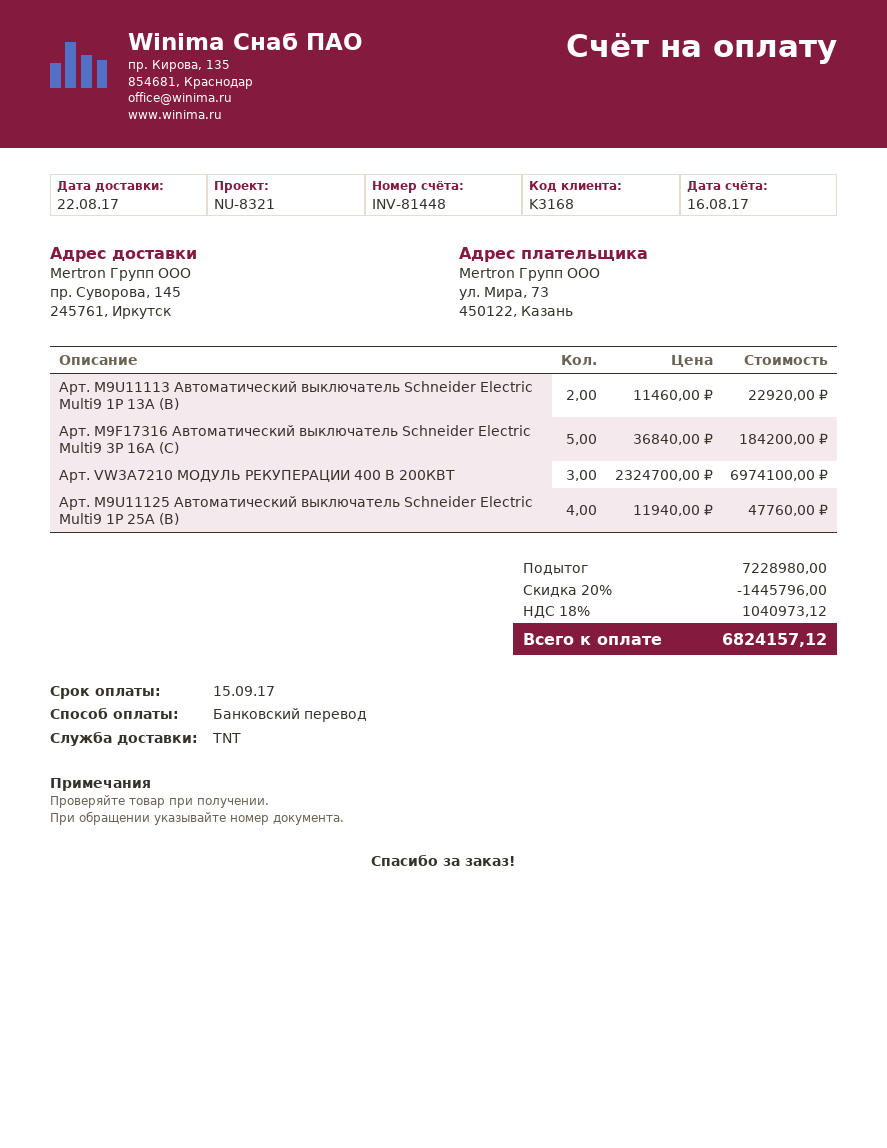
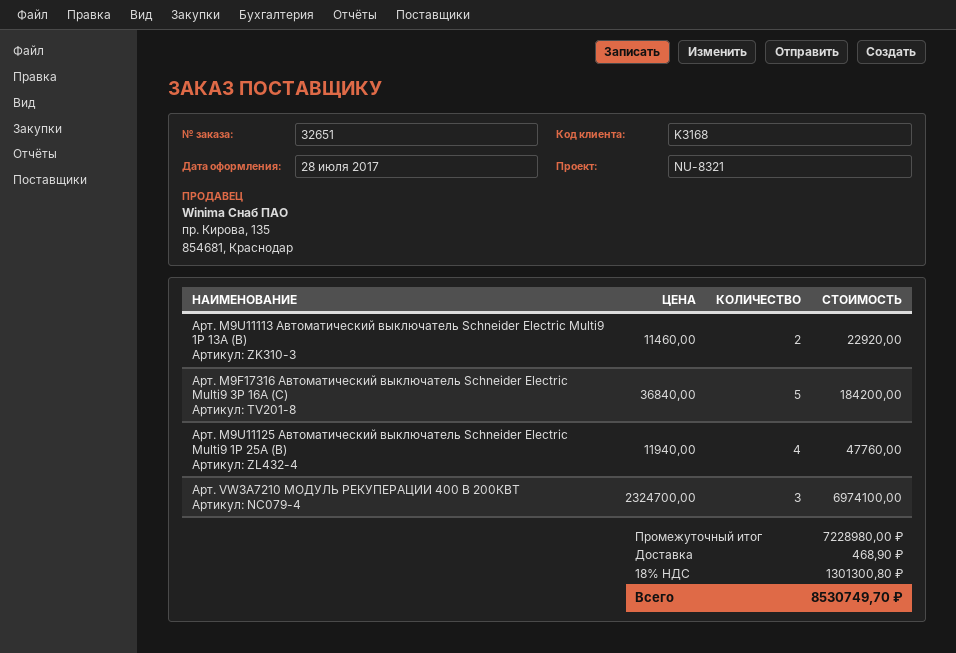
discount: 20% = 1445796.00 -> none
shipping: none -> 468.90
tax: 18% = 1040973.12 -> 18% = 1301300.80
total: 6824157.12 -> 8530749.70

